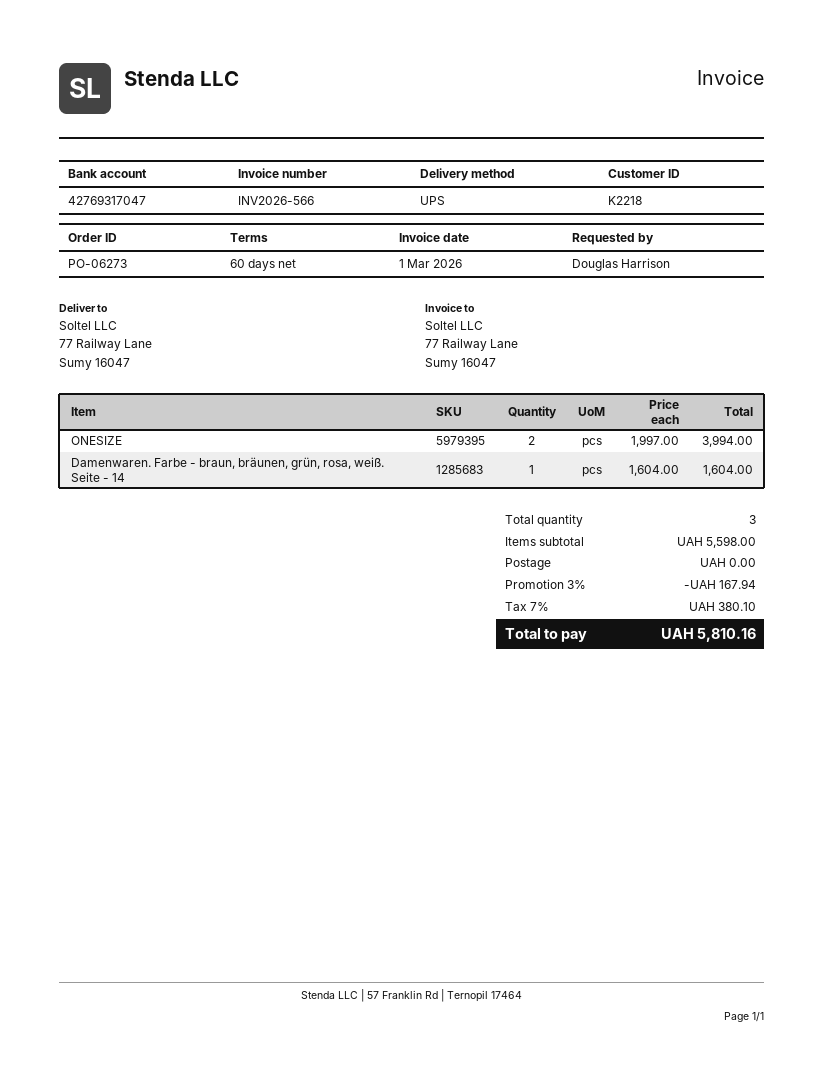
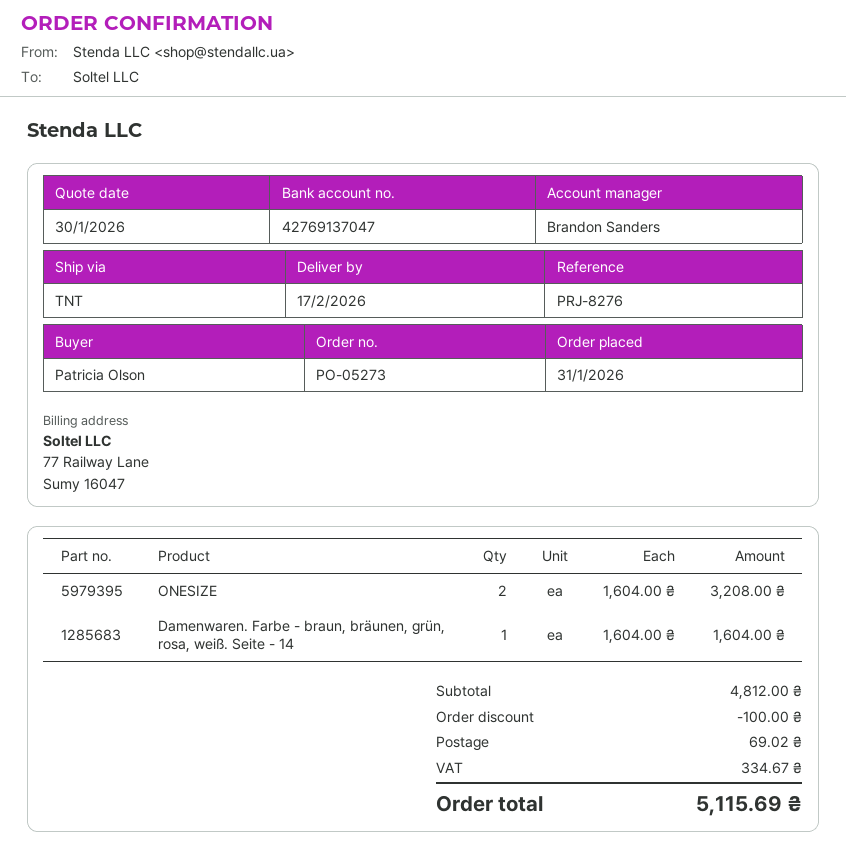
order number: PO-06273 -> PO-05273
ordered by: Douglas Harrison -> Patricia Olson
bank account: 42769317047 -> 42769137047
shipping method: UPS -> TNT
ONESIZE: 2 x 1997.00 = 3994.00 -> 2 x 1604.00 = 3208.00
subtotal: 5598.00 -> 4812.00
discount: 167.94 -> 100.00
shipping: 0.00 -> 69.02
tax: 380.10 -> 334.67
total: 5810.16 -> 5115.69

